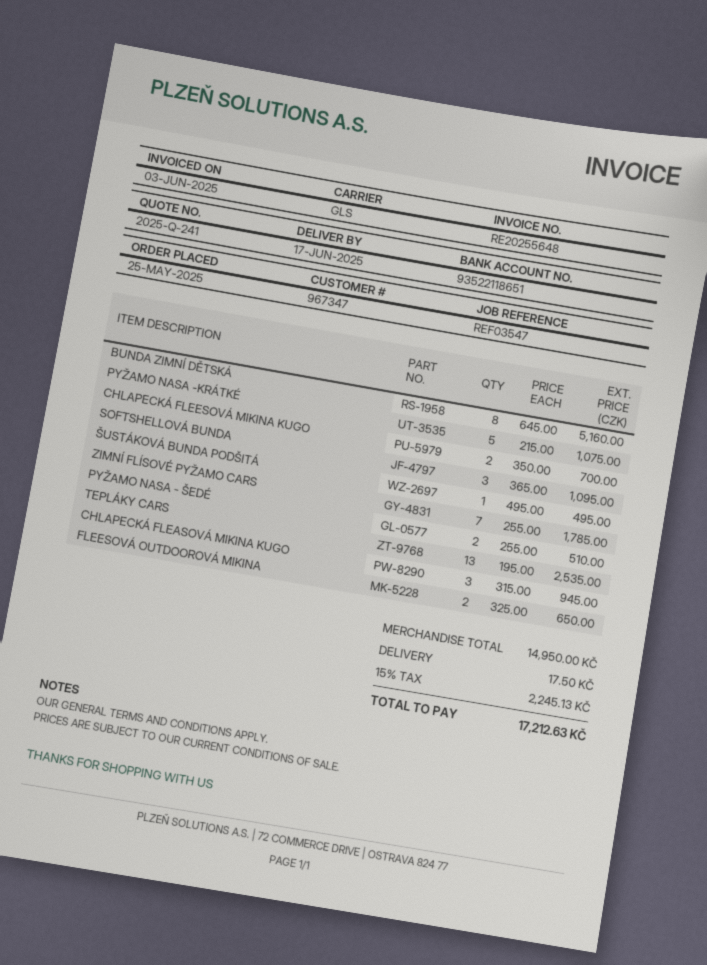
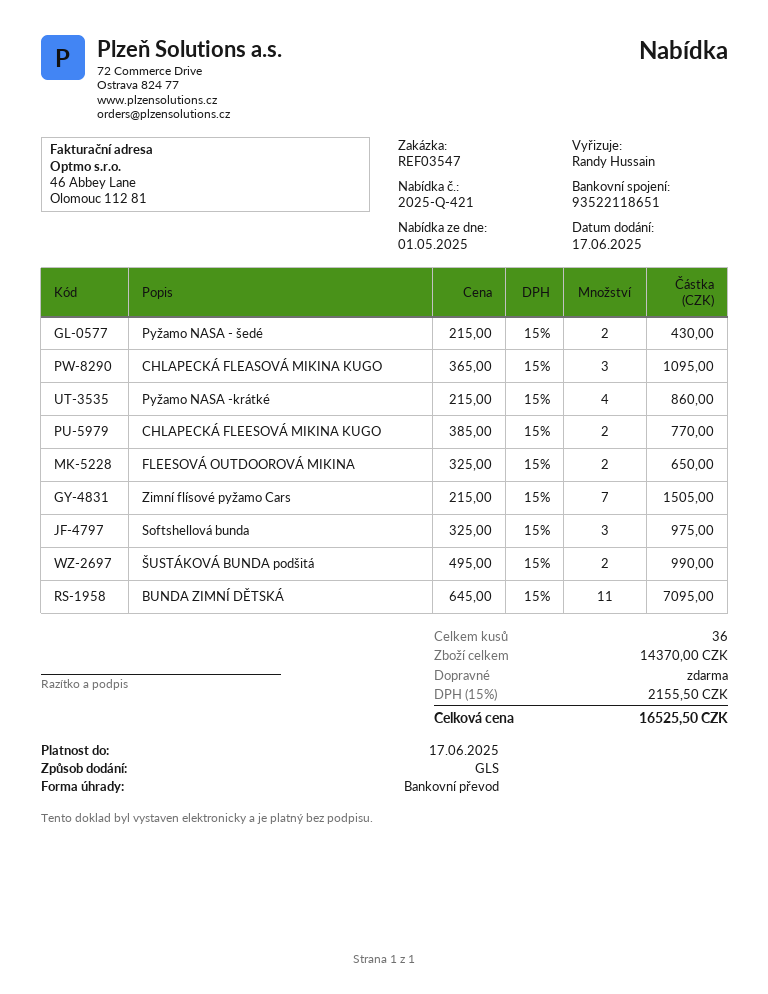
quote number: 2025-Q-241 -> 2025-Q-421
BUNDA ZIMNÍ DĚTSKÁ: 8 x 645.00 = 5160.00 -> 11 x 645.00 = 7095.00
PYŽAMO NASA -KRÁTKÉ: 5 x 215.00 = 1075.00 -> 4 x 215.00 = 860.00
CHLAPECKÁ FLEESOVÁ MIKINA KUGO: 2 x 350.00 = 700.00 -> 2 x 385.00 = 770.00
SOFTSHELLOVÁ BUNDA: 3 x 365.00 = 1095.00 -> 3 x 325.00 = 975.00
ŠUSTÁKOVÁ BUNDA PODŠITÁ: 1 x 495.00 = 495.00 -> 2 x 495.00 = 990.00
ZIMNÍ FLÍSOVÉ PYŽAMO CARS: 7 x 255.00 = 1785.00 -> 7 x 215.00 = 1505.00
PYŽAMO NASA - ŠEDÉ: 2 x 255.00 = 510.00 -> 2 x 215.00 = 430.00
TEPLÁKY CARS: 13 x 195.00 = 2535.00 -> none
CHLAPECKÁ FLEASOVÁ MIKINA KUGO: 3 x 315.00 = 945.00 -> 3 x 365.00 = 1095.00
subtotal: 14950.00 -> 14370.00
shipping: 17.50 -> 0.00
tax: 15% = 2245.13 -> 15% = 2155.50
total: 17212.63 -> 16525.50

